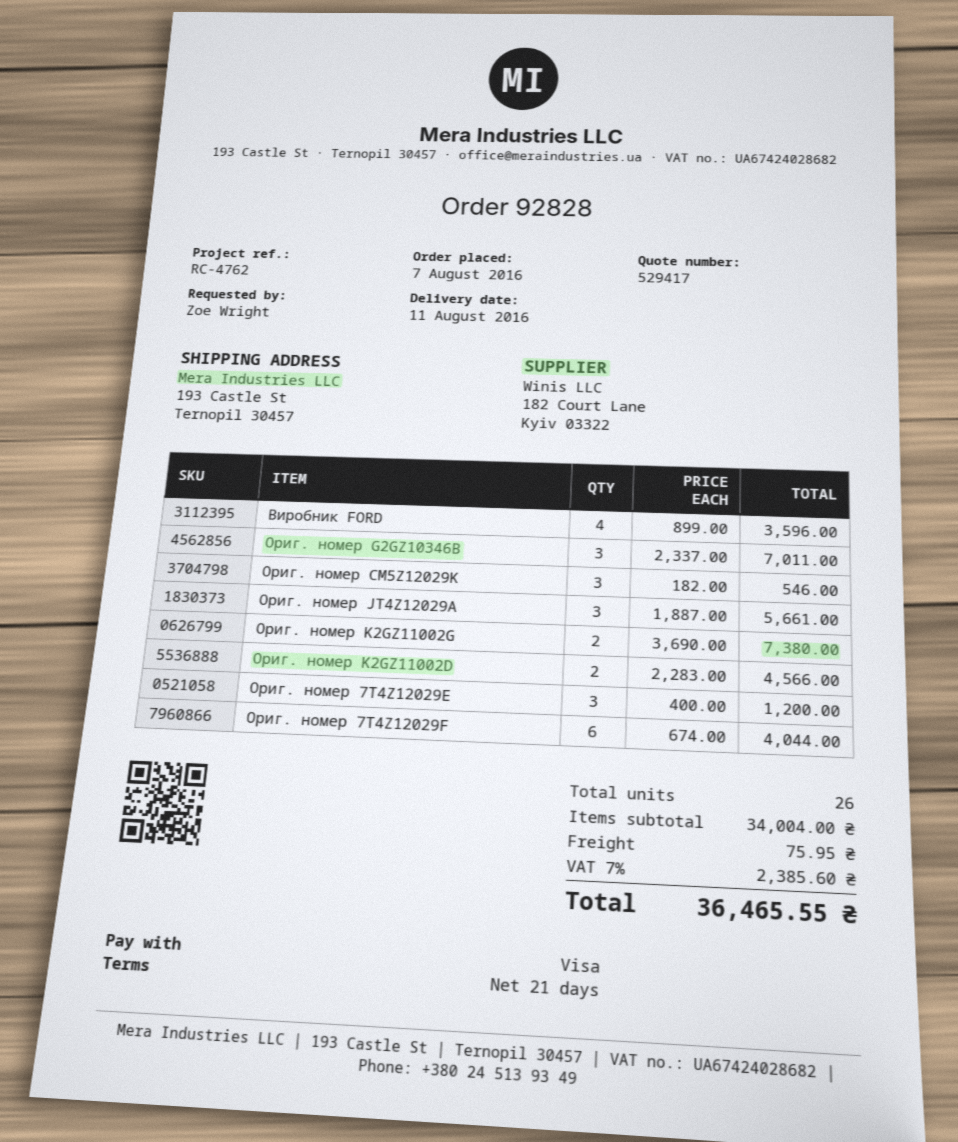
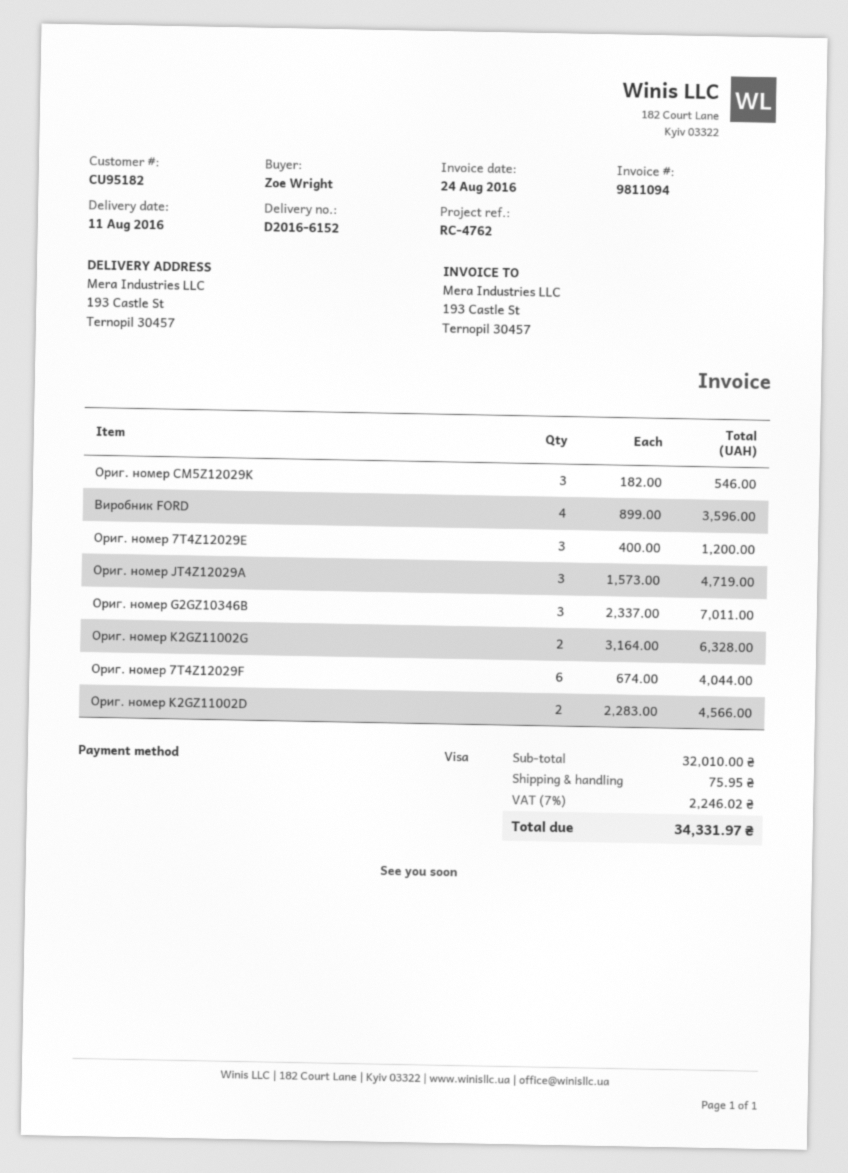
Ориг. номер JT4Z12029A: 3 x 1887.00 = 5661.00 -> 3 x 1573.00 = 4719.00
Ориг. номер K2GZ11002G: 2 x 3690.00 = 7380.00 -> 2 x 3164.00 = 6328.00
subtotal: 34004.00 -> 32010.00
tax: 7% = 2385.60 -> 7% = 2246.02
total: 36465.55 -> 34331.97

